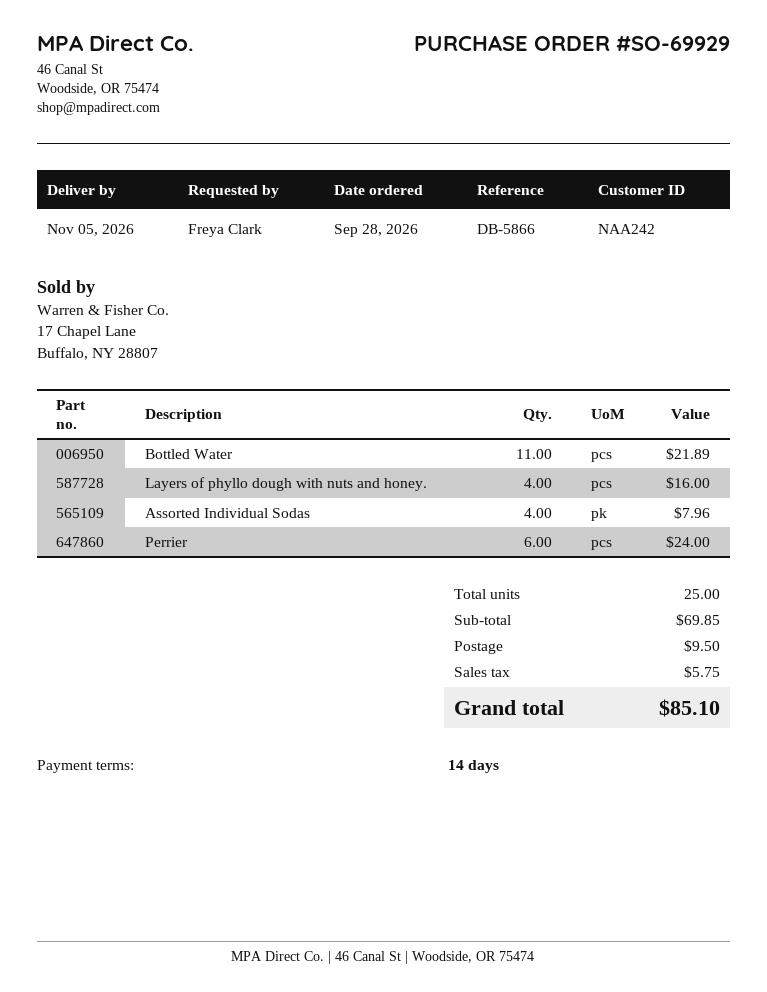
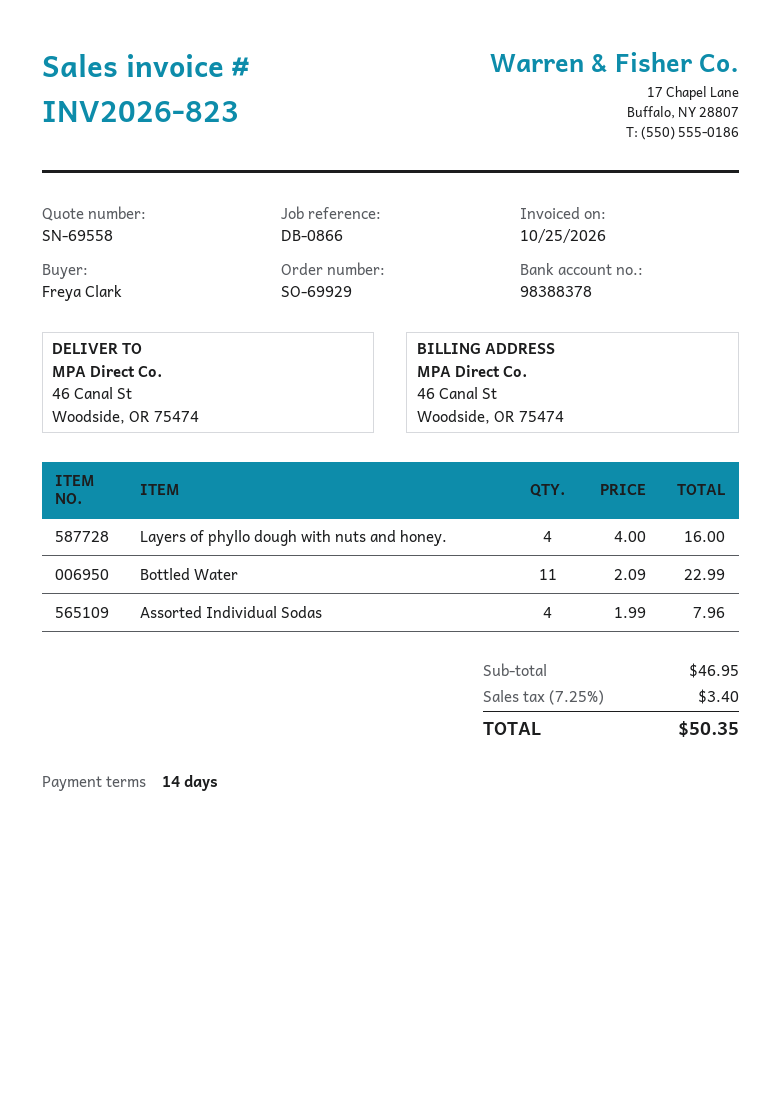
reference: DB-5866 -> DB-0866
Bottled Water: 11 for 21.89 -> 11 for 22.99
Perrier: 6 for 24.00 -> none
subtotal: 69.85 -> 46.95
shipping: 9.50 -> none
tax: 5.75 -> 3.40
total: 85.10 -> 50.35

